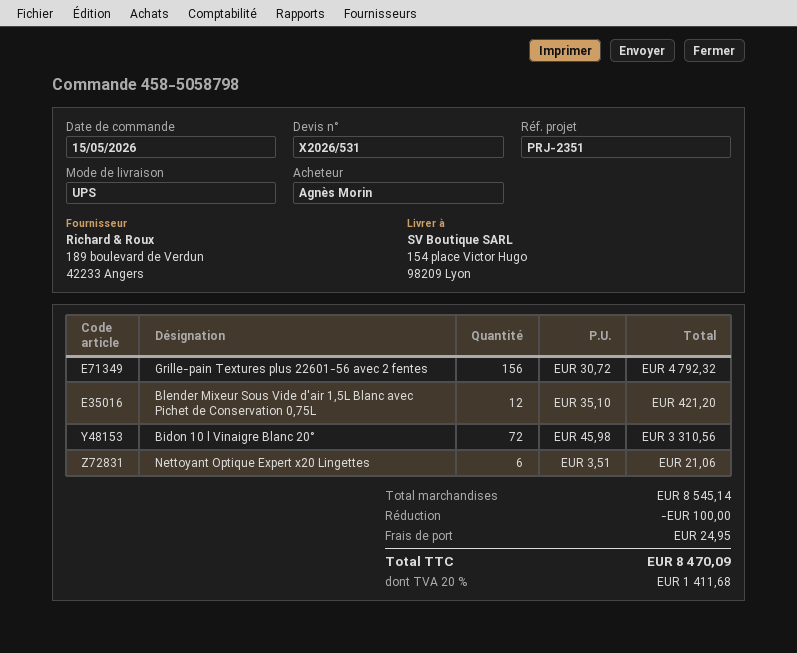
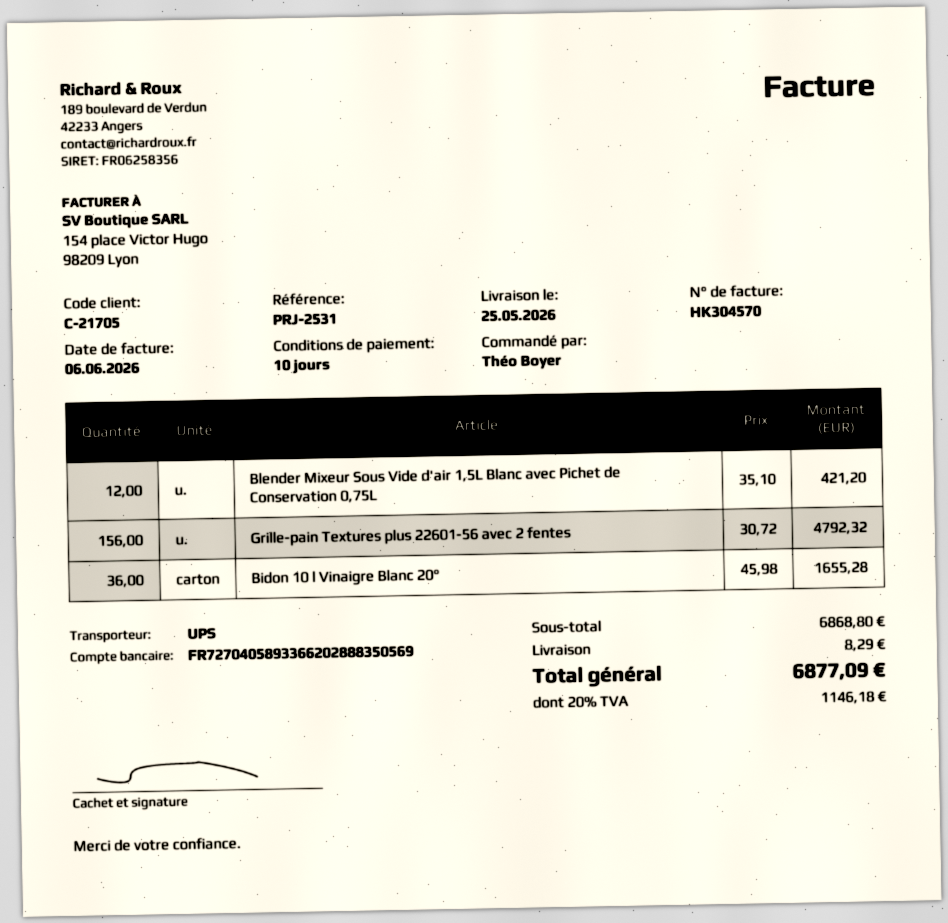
reference: PRJ-2351 -> PRJ-2531
ordered by: Agnès Morin -> Théo Boyer
Bidon 10 l Vinaigre Blanc 20°: 72 x 45.98 = 3310.56 -> 36 x 45.98 = 1655.28
Nettoyant Optique Expert x20 Lingettes: 6 x 3.51 = 21.06 -> none
subtotal: 8545.14 -> 6868.80
discount: 100.00 -> none
shipping: 24.95 -> 8.29
tax: 20% = 1411.68 -> 20% = 1146.18
total: 8470.09 -> 6877.09

